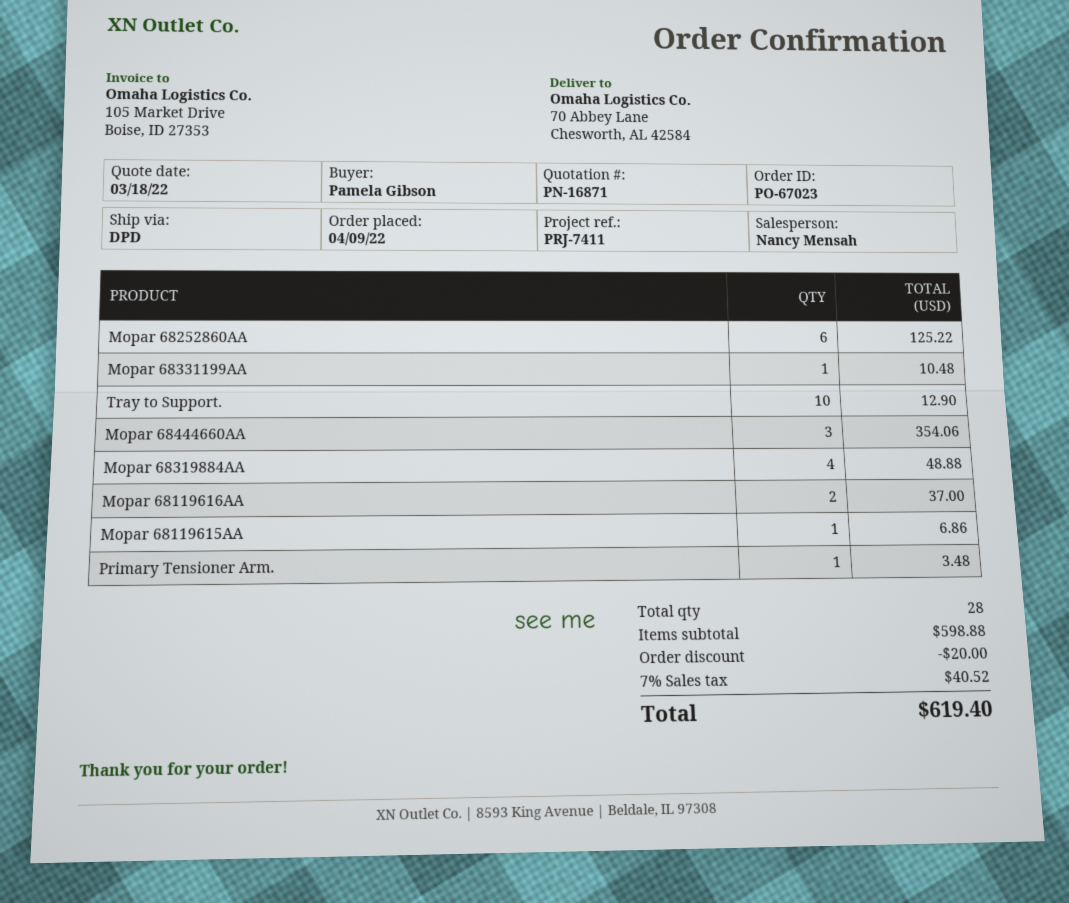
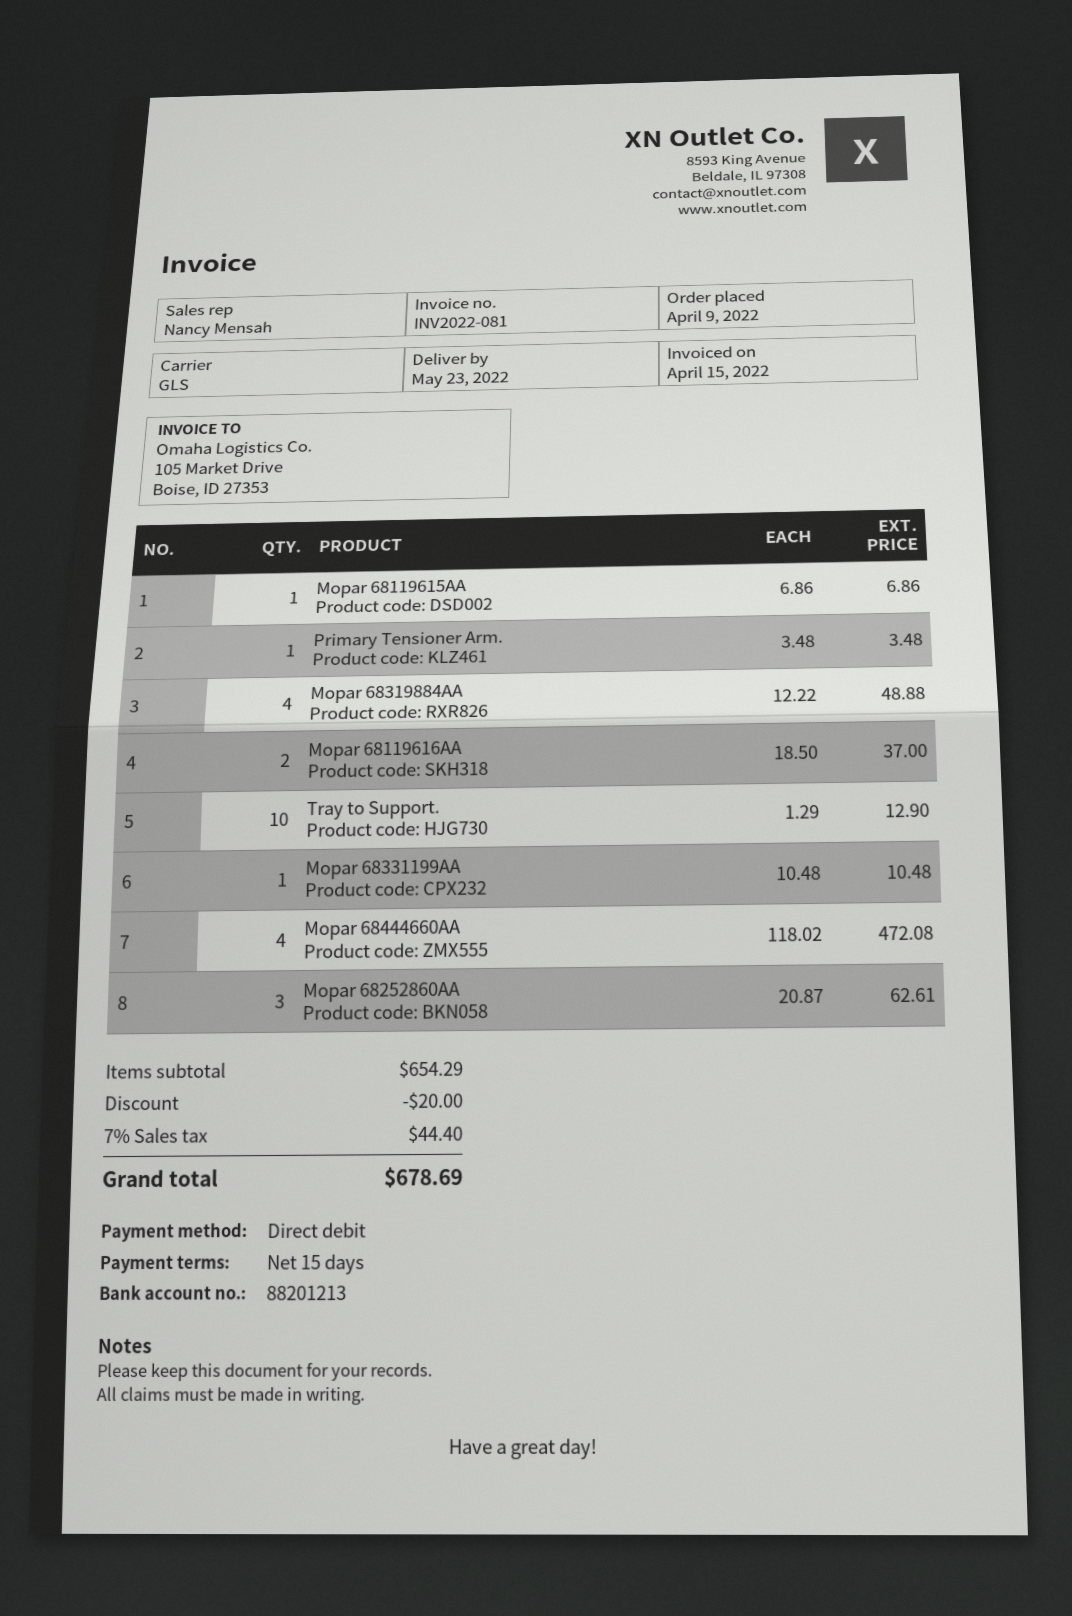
shipping method: DPD -> GLS
Mopar 68252860AA: 6 for 125.22 -> 3 for 62.61
Mopar 68444660AA: 3 for 354.06 -> 4 for 472.08
subtotal: 598.88 -> 654.29
tax: 7% = 40.52 -> 7% = 44.40
total: 619.40 -> 678.69

